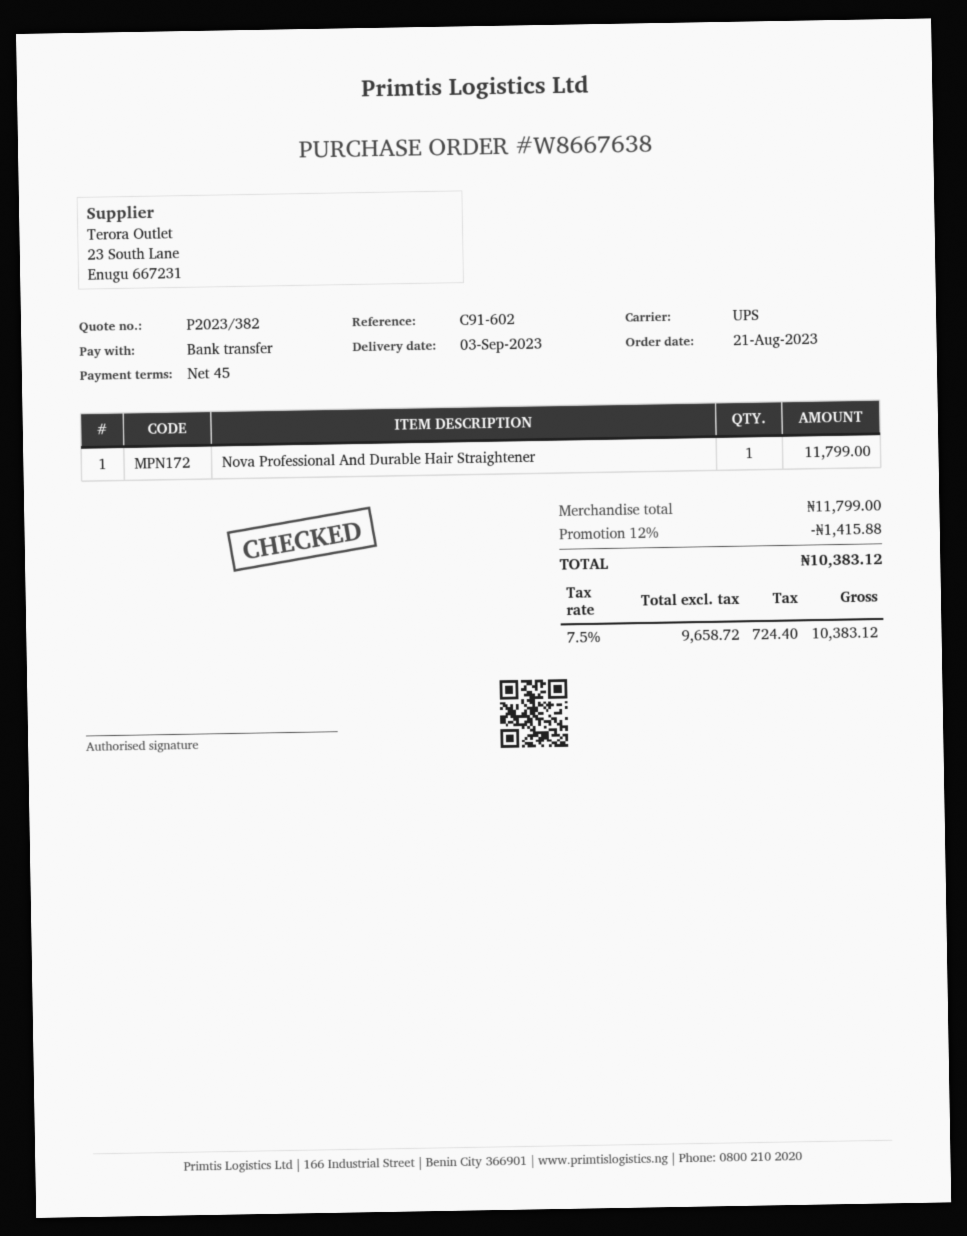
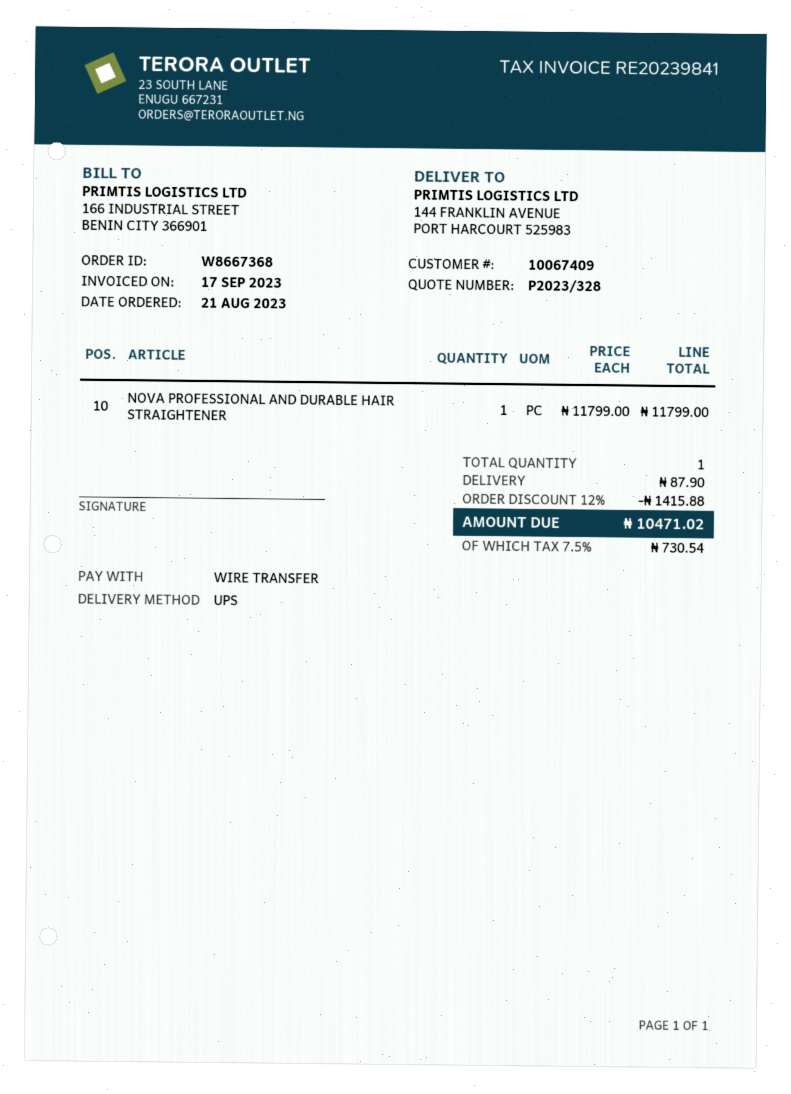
quote number: P2023/382 -> P2023/328
order number: W8667638 -> W8667368
shipping: none -> 87.90
tax: 7.5% = 724.40 -> 7.5% = 730.54
total: 10383.12 -> 10471.02

